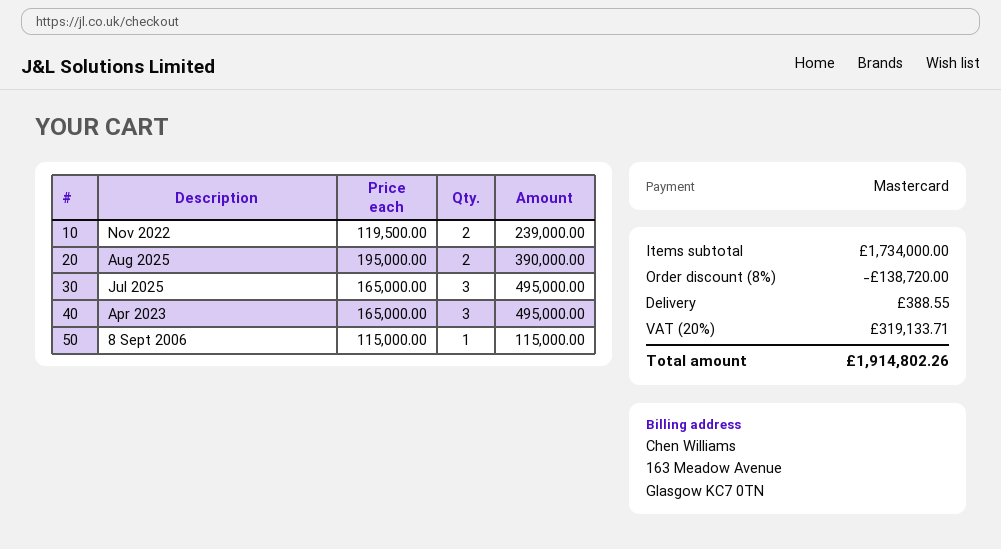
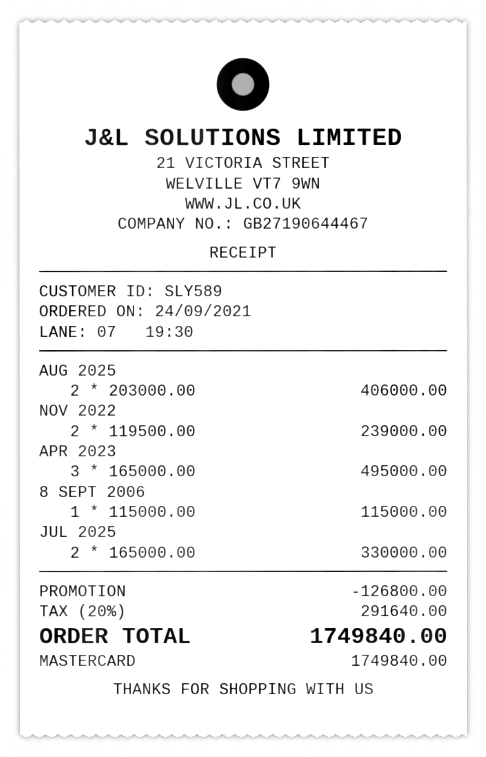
Aug 2025: 2 x 195000.00 = 390000.00 -> 2 x 203000.00 = 406000.00
Jul 2025: 3 x 165000.00 = 495000.00 -> 2 x 165000.00 = 330000.00
discount: 138720.00 -> 126800.00
shipping: 388.55 -> none
tax: 20% = 319133.71 -> 20% = 291640.00
total: 1914802.26 -> 1749840.00

